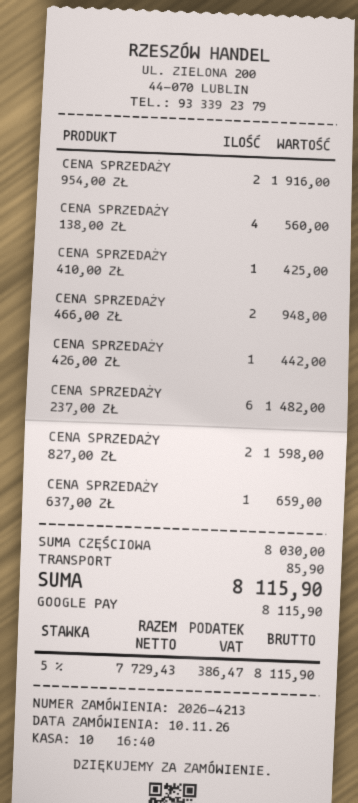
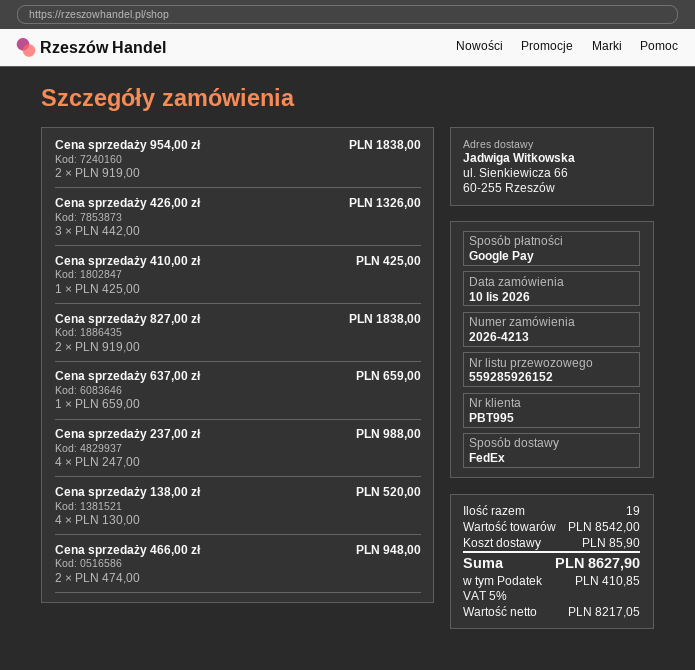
CENA SPRZEDAŻY 954,00 ZŁ: 2 for 1916.00 -> 2 for 1838.00
CENA SPRZEDAŻY 138,00 ZŁ: 4 for 560.00 -> 4 for 520.00
CENA SPRZEDAŻY 426,00 ZŁ: 1 for 442.00 -> 3 for 1326.00
CENA SPRZEDAŻY 237,00 ZŁ: 6 for 1482.00 -> 4 for 988.00
CENA SPRZEDAŻY 827,00 ZŁ: 2 for 1598.00 -> 2 for 1838.00
subtotal: 8030.00 -> 8542.00
net: 7729.43 -> 8217.05
tax: 5% = 386.47 -> 5% = 410.85
total: 8115.90 -> 8627.90

